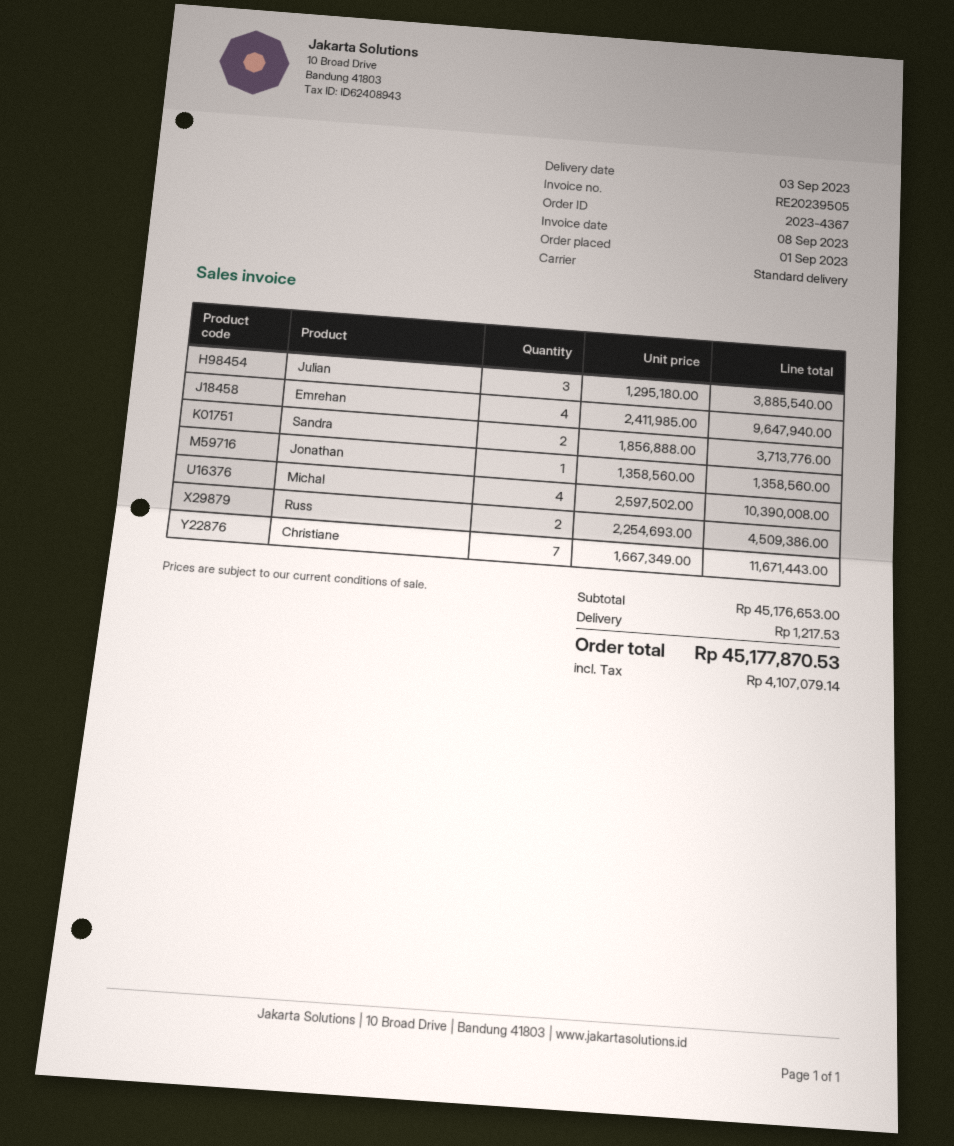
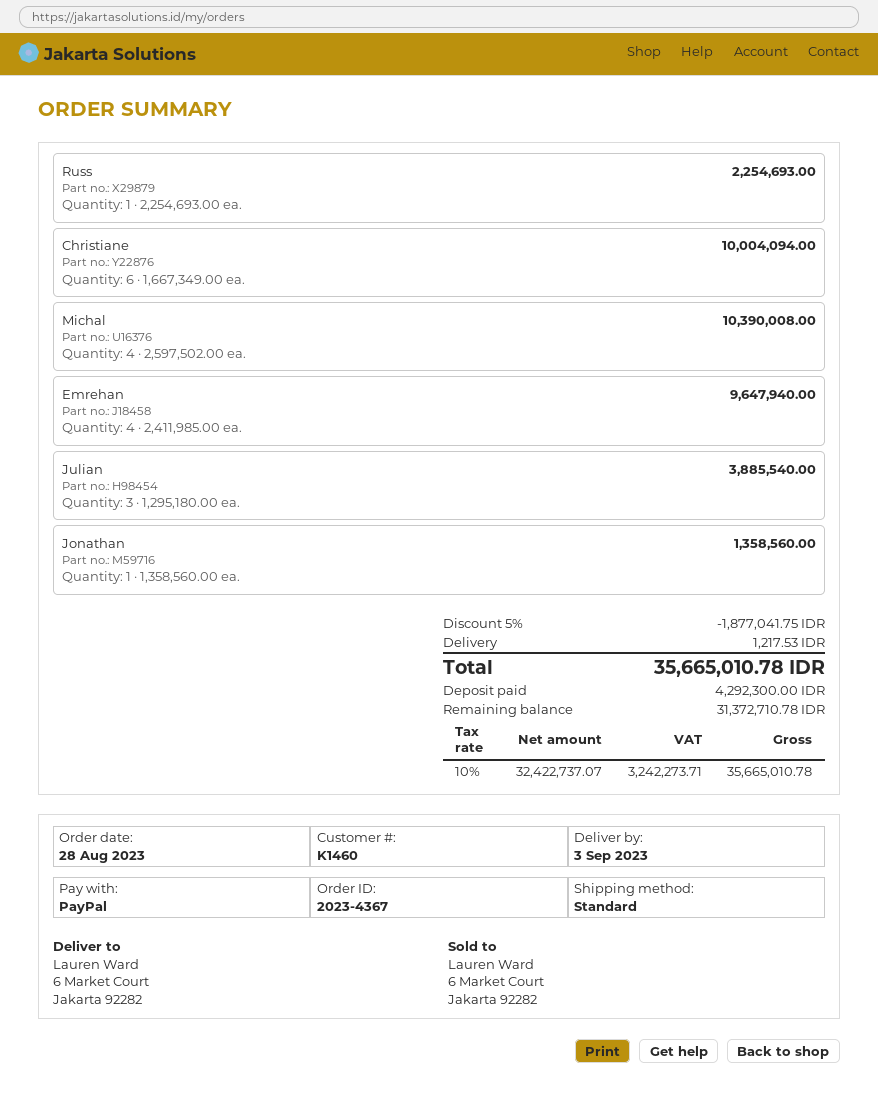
order date: 2023-09-01 -> 2023-08-28
Sandra: 2 x 1856888.00 = 3713776.00 -> none
Russ: 2 x 2254693.00 = 4509386.00 -> 1 x 2254693.00 = 2254693.00
Christiane: 7 x 1667349.00 = 11671443.00 -> 6 x 1667349.00 = 10004094.00
discount: none -> 5% = 1877041.75
tax: 4107079.14 -> 3242273.71
total: 45177870.53 -> 35665010.78

